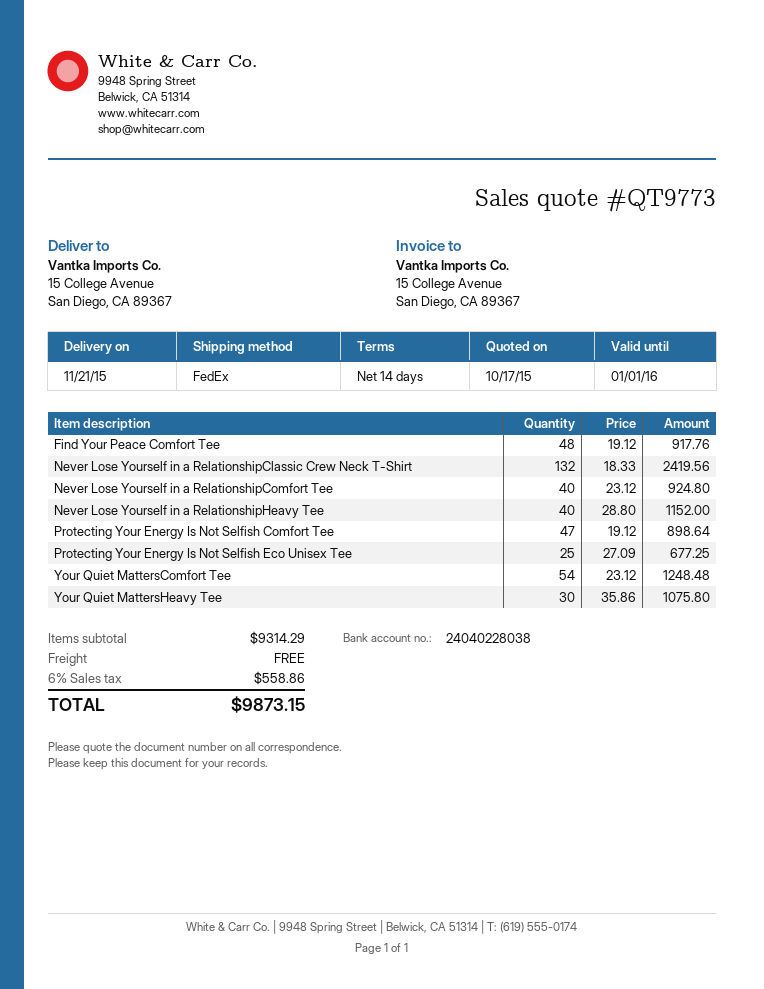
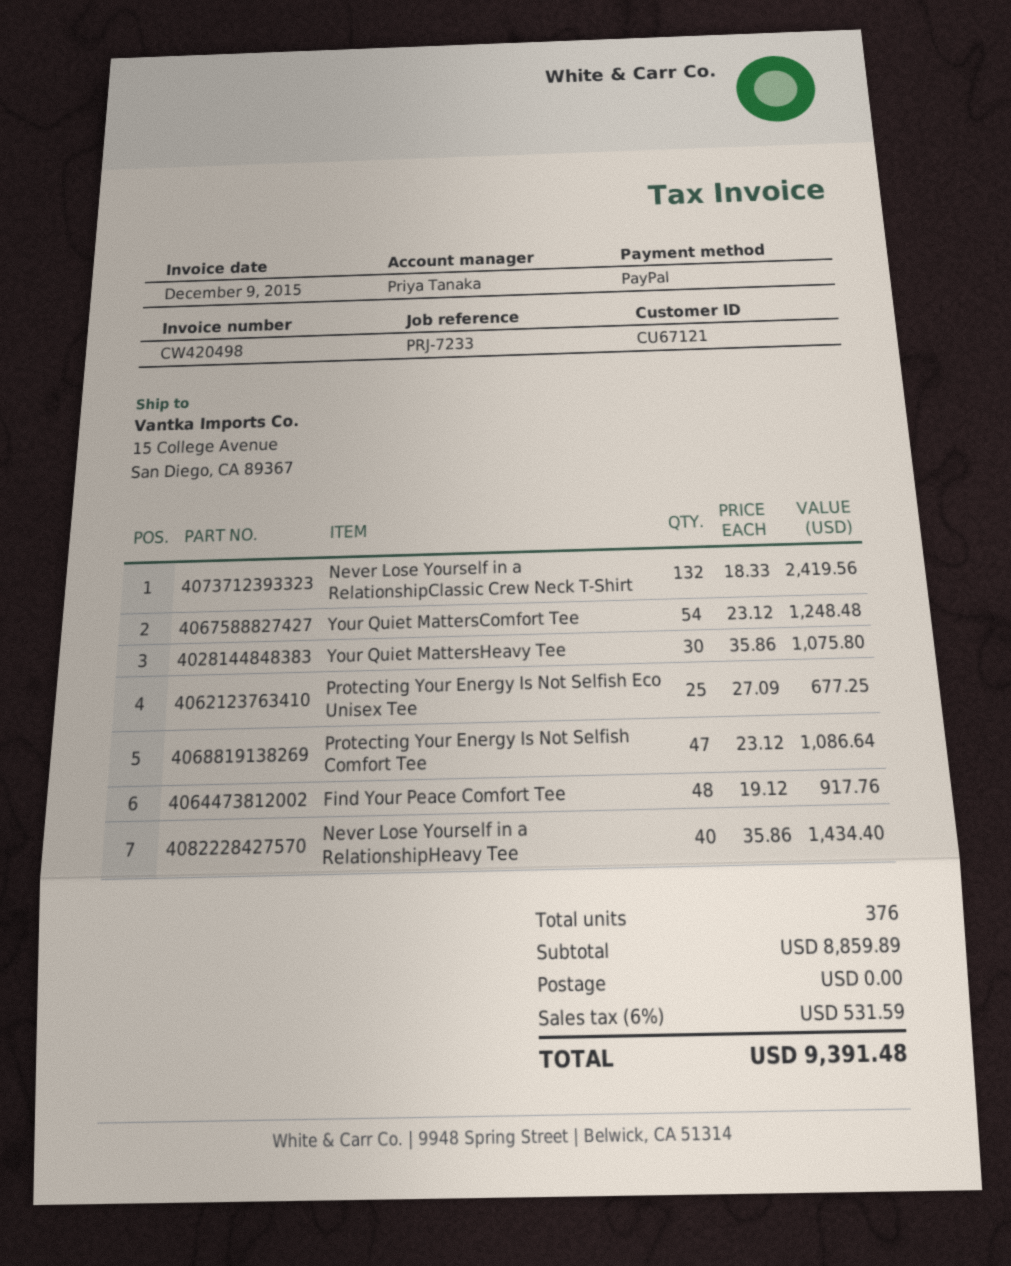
Never Lose Yourself in a RelationshipComfort Tee: 40 x 23.12 = 924.80 -> none
Never Lose Yourself in a RelationshipHeavy Tee: 40 x 28.80 = 1152.00 -> 40 x 35.86 = 1434.40
Protecting Your Energy Is Not Selfish Comfort Tee: 47 x 19.12 = 898.64 -> 47 x 23.12 = 1086.64
subtotal: 9314.29 -> 8859.89
tax: 6% = 558.86 -> 6% = 531.59
total: 9873.15 -> 9391.48

